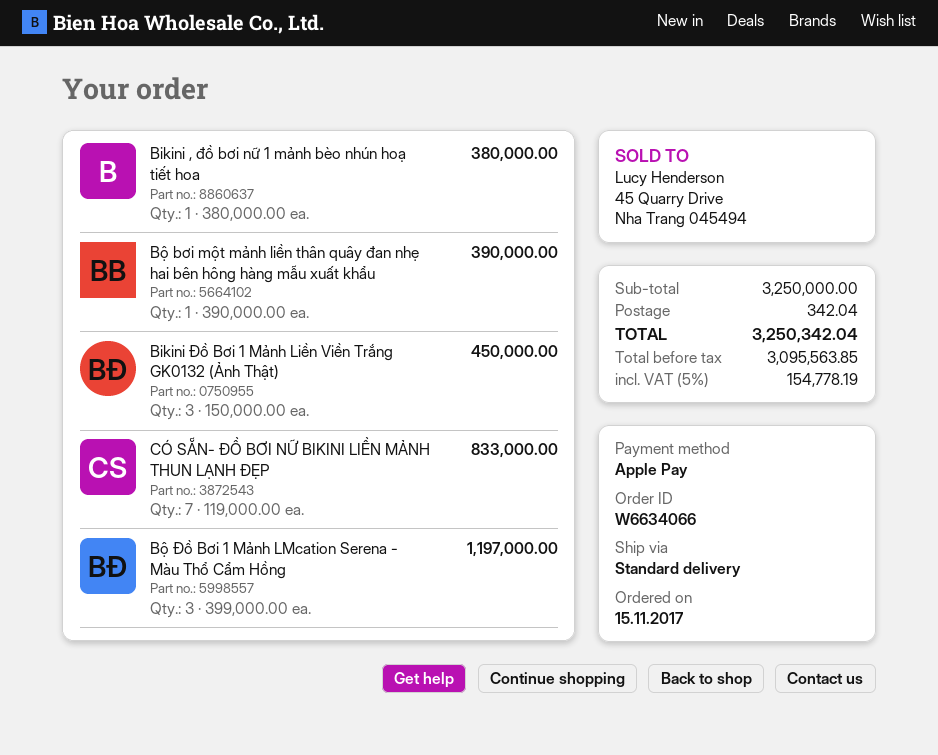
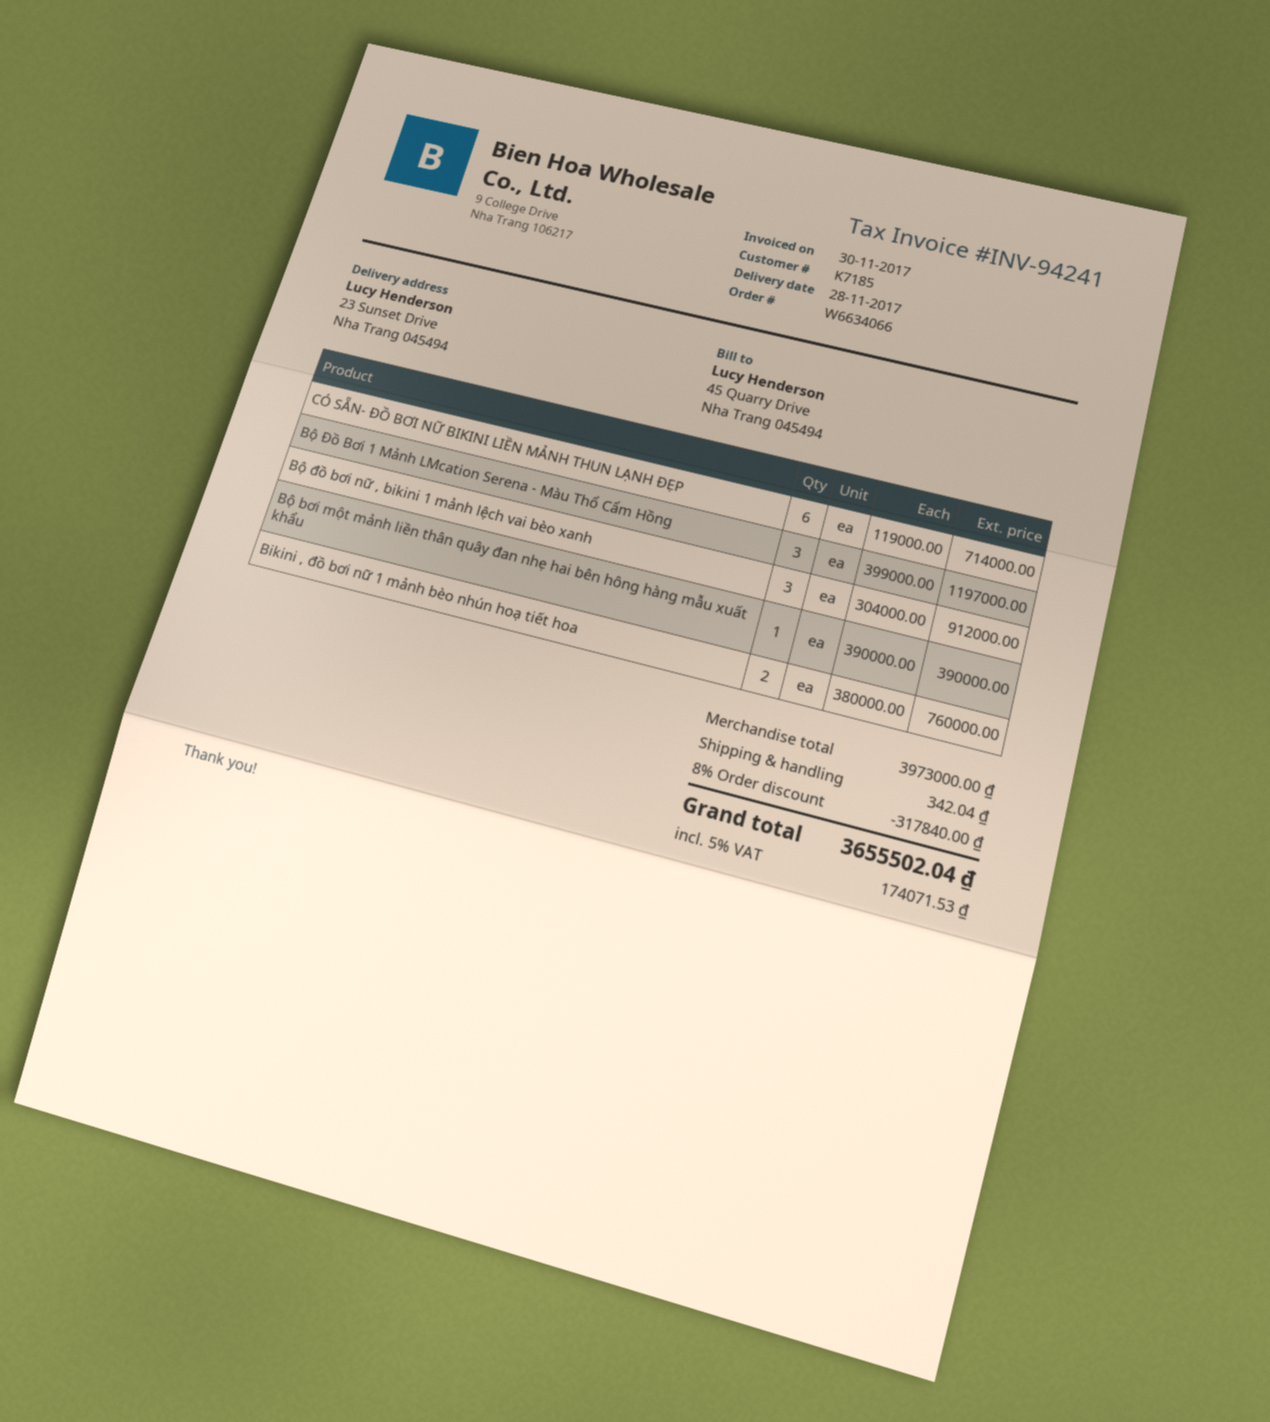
Bikini , đồ bơi nữ 1 mảnh bèo nhún hoạ tiết hoa: 1 x 380000.00 = 380000.00 -> 2 x 380000.00 = 760000.00
Bikini Đồ Bơi 1 Mảnh Liền Viền Trắng GK0132 (Ảnh Thật): 3 x 150000.00 = 450000.00 -> none
CÓ SẴN- ĐỒ BƠI NỮ BIKINI LIỀN MẢNH THUN LẠNH ĐẸP: 7 x 119000.00 = 833000.00 -> 6 x 119000.00 = 714000.00
Bộ đồ bơi nữ , bikini 1 mảnh lệch vai bèo xanh: none -> 3 x 304000.00 = 912000.00
subtotal: 3250000.00 -> 3973000.00
discount: none -> 8% = 317840.00
tax: 5% = 154778.19 -> 5% = 174071.53
total: 3250342.04 -> 3655502.04

